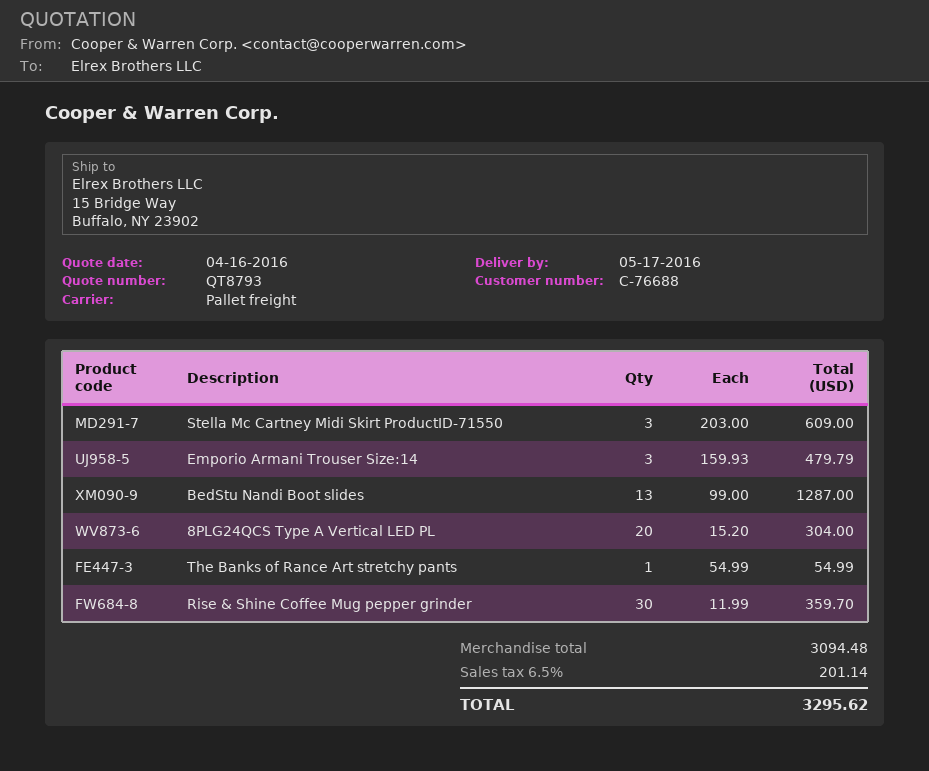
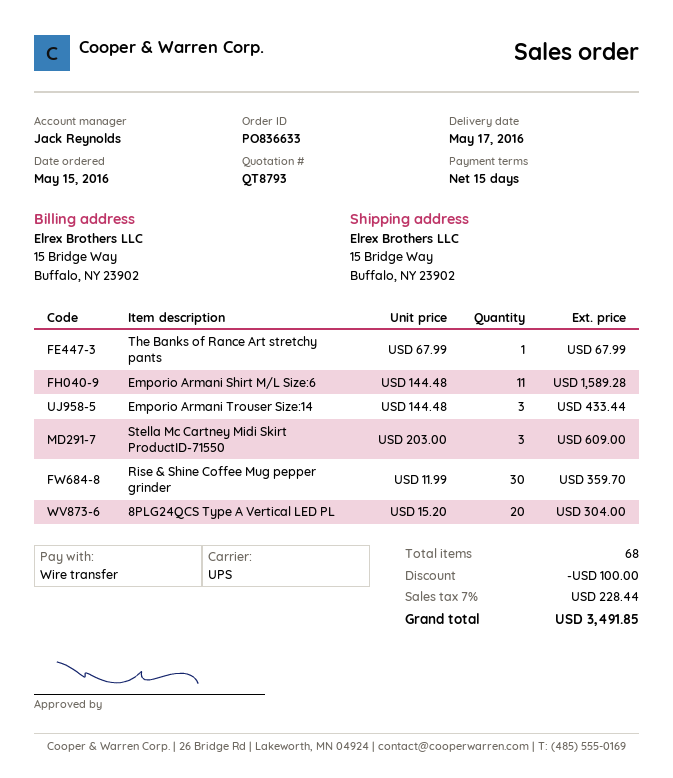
shipping method: pallet freight -> UPS
Emporio Armani Trouser Size:14: 3 x 159.93 = 479.79 -> 3 x 144.48 = 433.44
BedStu Nandi Boot slides: 13 x 99.00 = 1287.00 -> none
The Banks of Rance Art stretchy pants: 1 x 54.99 = 54.99 -> 1 x 67.99 = 67.99
Emporio Armani Shirt M/L Size:6: none -> 11 x 144.48 = 1589.28
discount: none -> 100.00
tax: 6.5% = 201.14 -> 7% = 228.44
total: 3295.62 -> 3491.85

